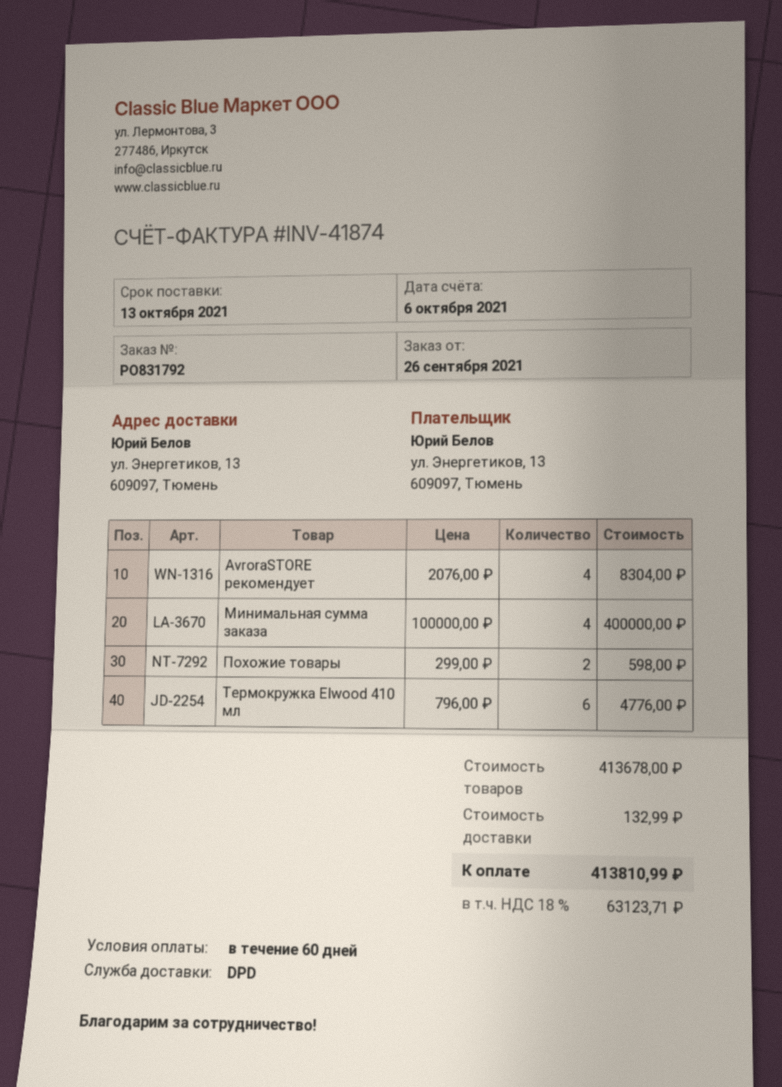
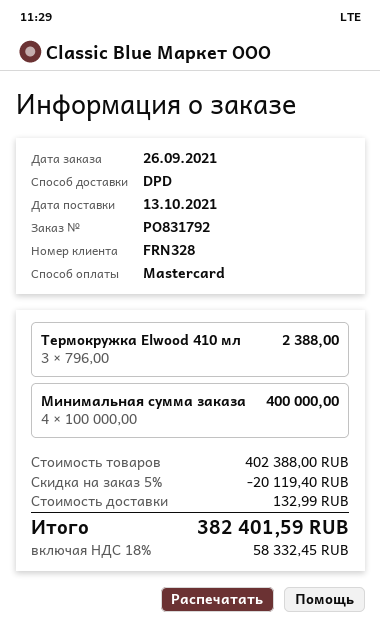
AvroraSTORE рекомендует: 4 x 2076.00 = 8304.00 -> none
Похожие товары: 2 x 299.00 = 598.00 -> none
Термокружка Elwood 410 мл: 6 x 796.00 = 4776.00 -> 3 x 796.00 = 2388.00
subtotal: 413678.00 -> 402388.00
discount: none -> 5% = 20119.40
tax: 18% = 63123.71 -> 18% = 58332.45
total: 413810.99 -> 382401.59

